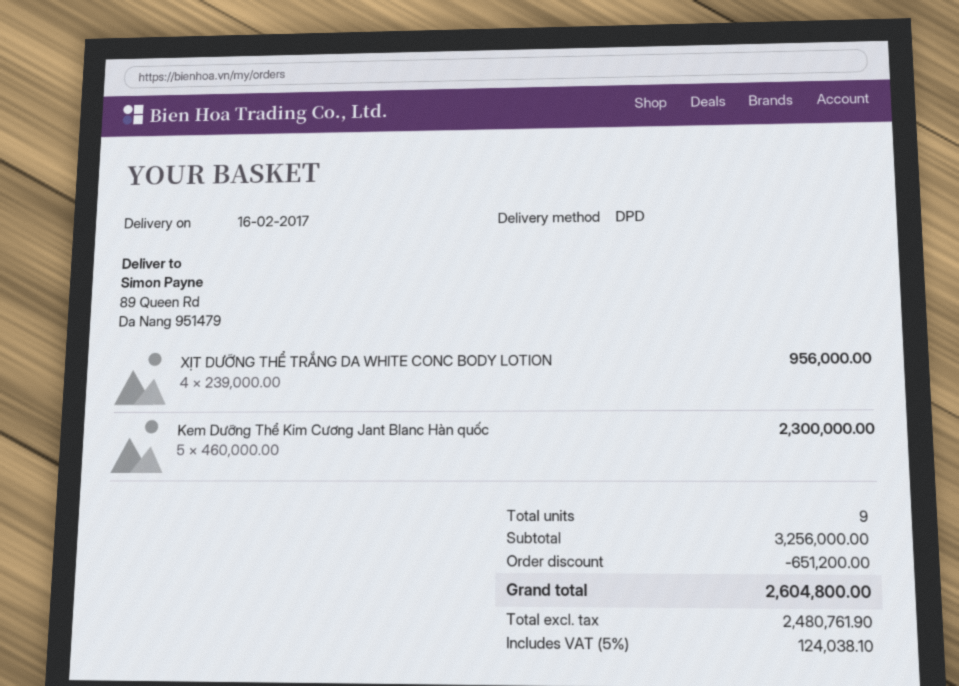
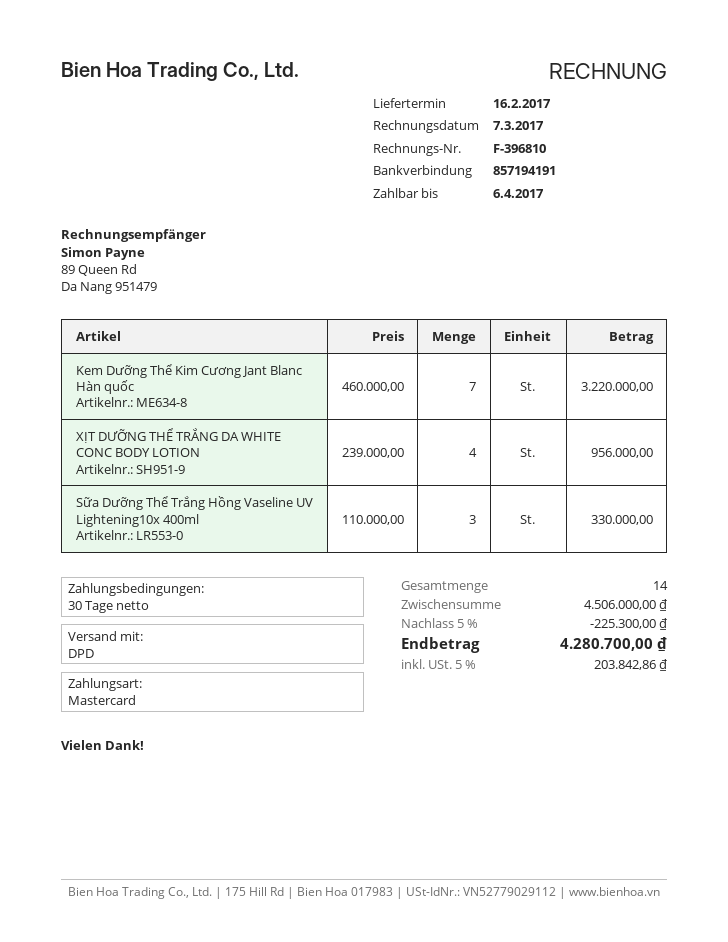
Kem Dưỡng Thể Kim Cương Jant Blanc Hàn quốc: 5 x 460000.00 = 2300000.00 -> 7 x 460000.00 = 3220000.00
Sữa Dưỡng Thể Trắng Hồng Vaseline UV Lightening10x 400ml: none -> 3 x 110000.00 = 330000.00
total quantity: 9 -> 14
subtotal: 3256000.00 -> 4506000.00
discount: 651200.00 -> 225300.00
tax: 5% = 124038.10 -> 5% = 203842.86
total: 2604800.00 -> 4280700.00

